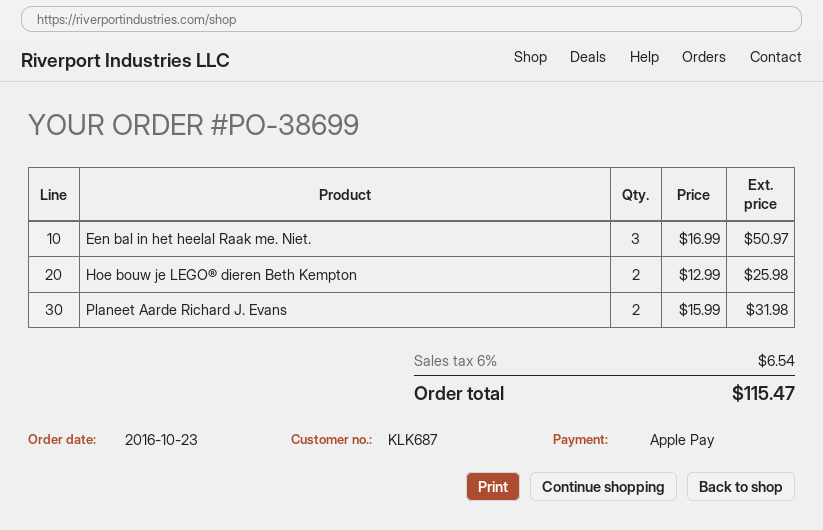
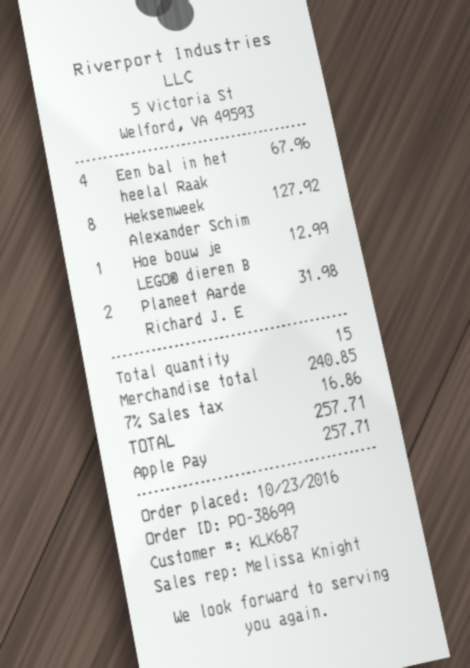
Een bal in het heelal Raak me. Niet.: 3 for 50.97 -> 4 for 67.96
Hoe bouw je LEGO® dieren Beth Kempton: 2 for 25.98 -> 1 for 12.99
Heksenweek Alexander Schim: none -> 8 for 127.92
tax: 6% = 6.54 -> 7% = 16.86
total: 115.47 -> 257.71

